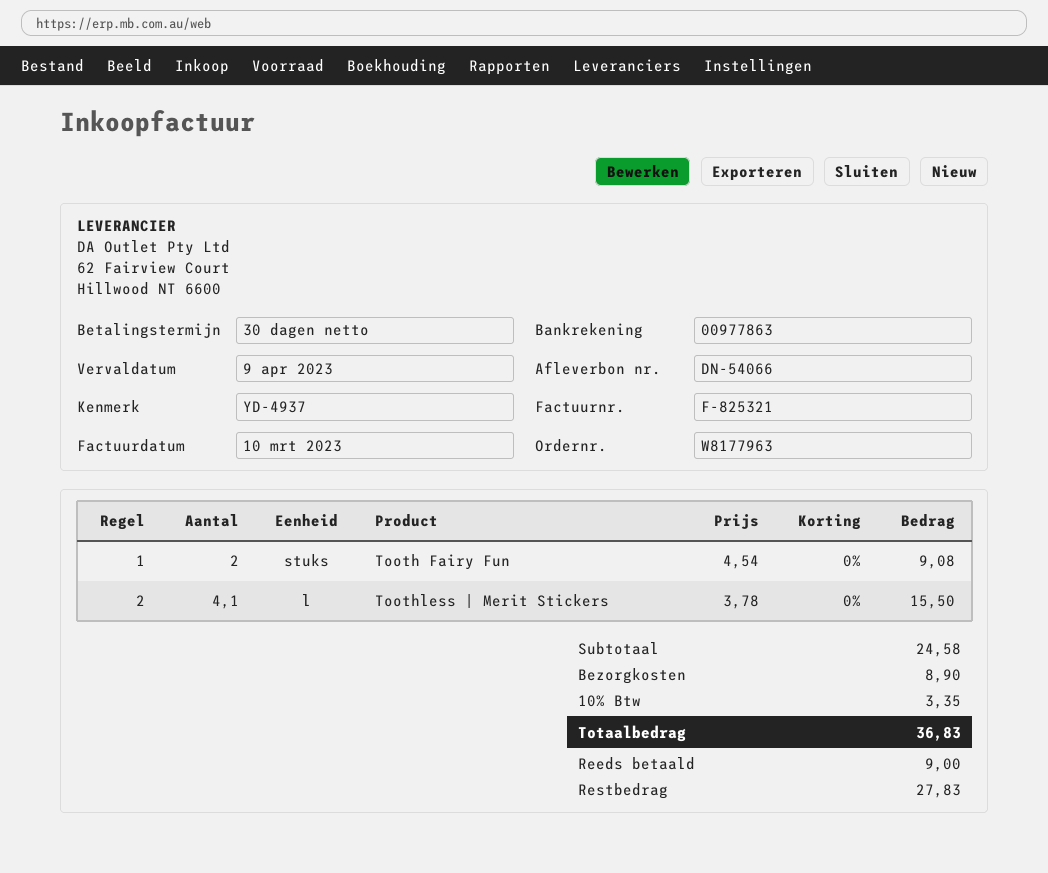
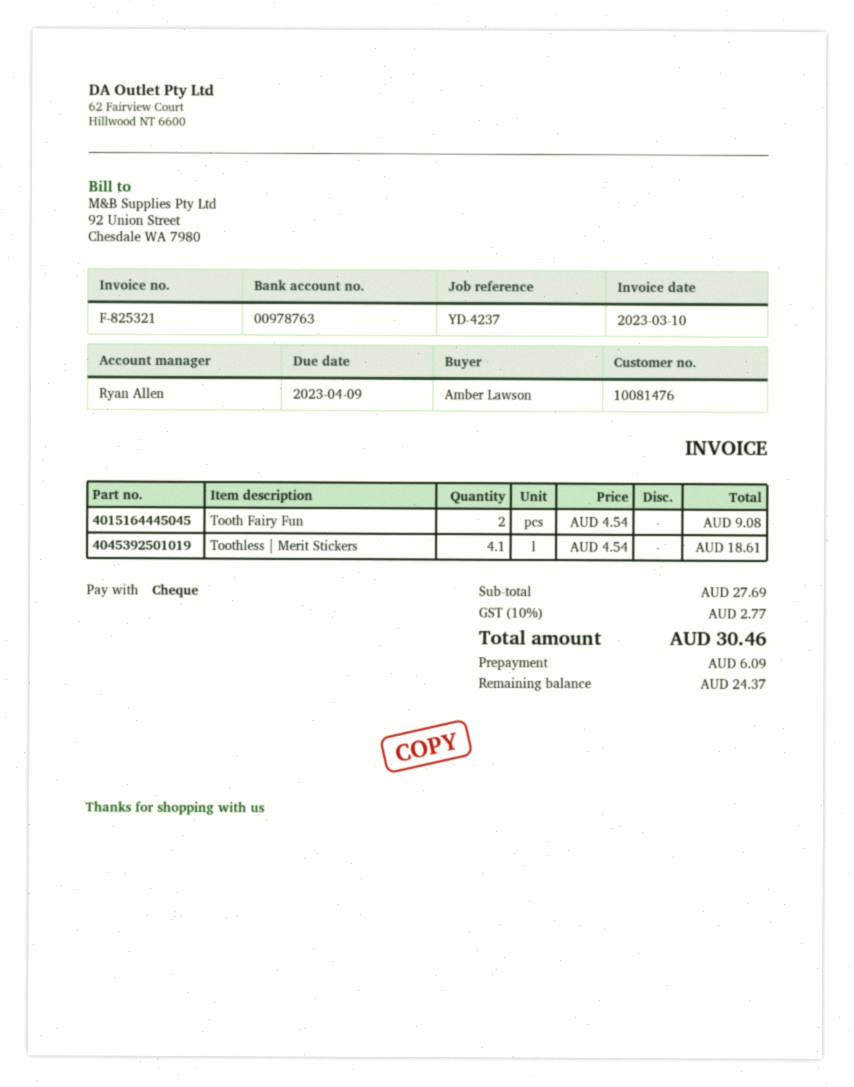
reference: YD-4937 -> YD-4237
bank account: 00977863 -> 00978763
Toothless | Merit Stickers: 4.1 x 3.78 = 15.50 -> 4.1 x 4.54 = 18.61
subtotal: 24.58 -> 27.69
shipping: 8.90 -> none
tax: 10% = 3.35 -> 10% = 2.77
total: 36.83 -> 30.46
deposit: 9.00 -> 6.09
balance: 27.83 -> 24.37

